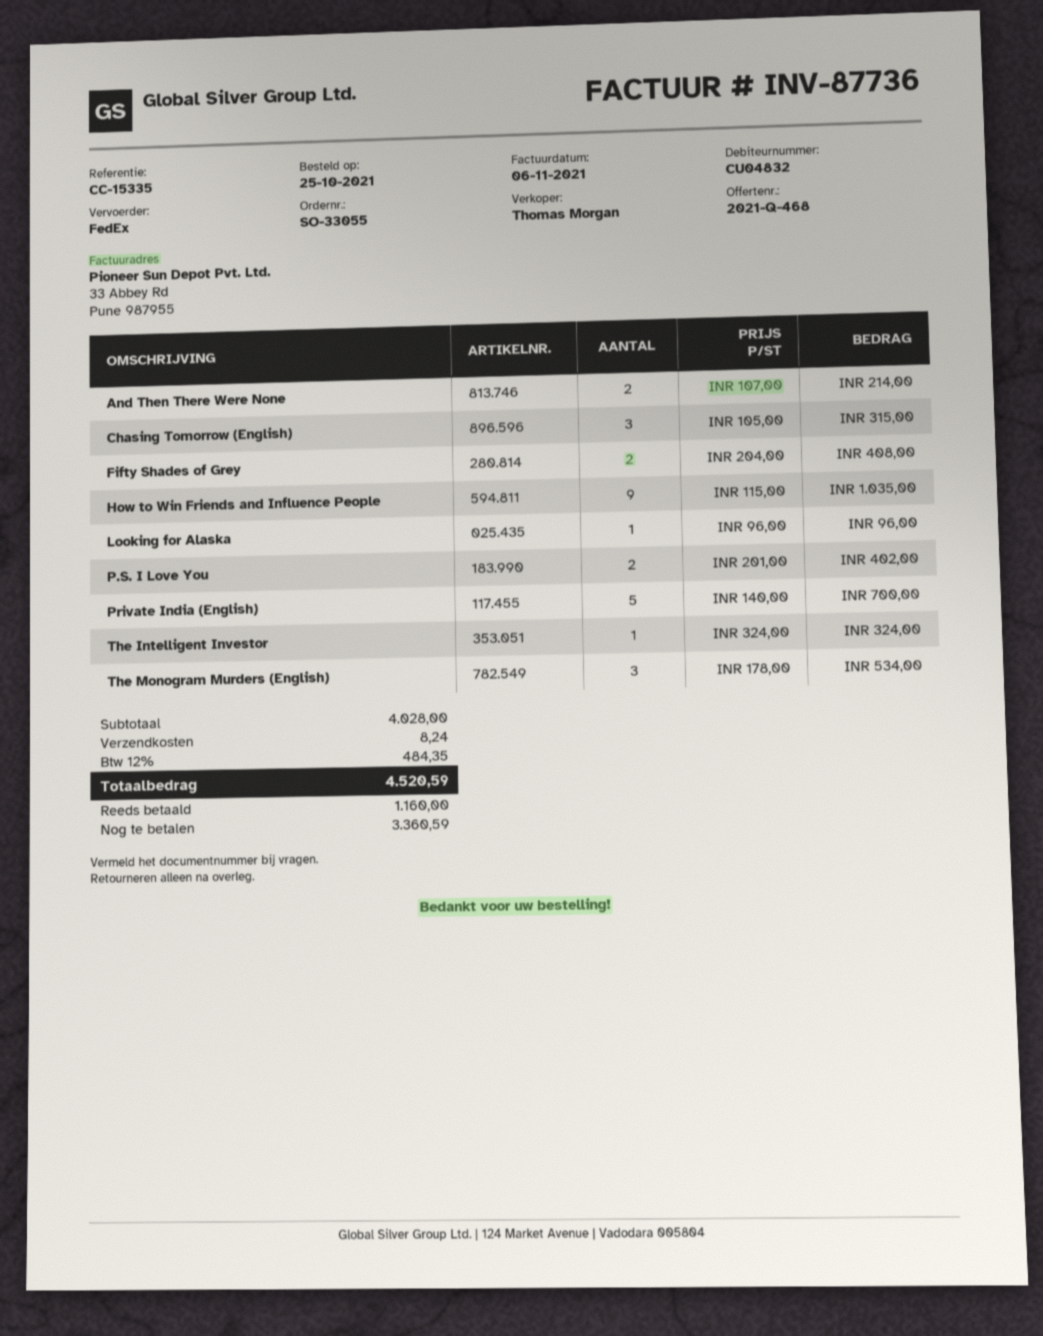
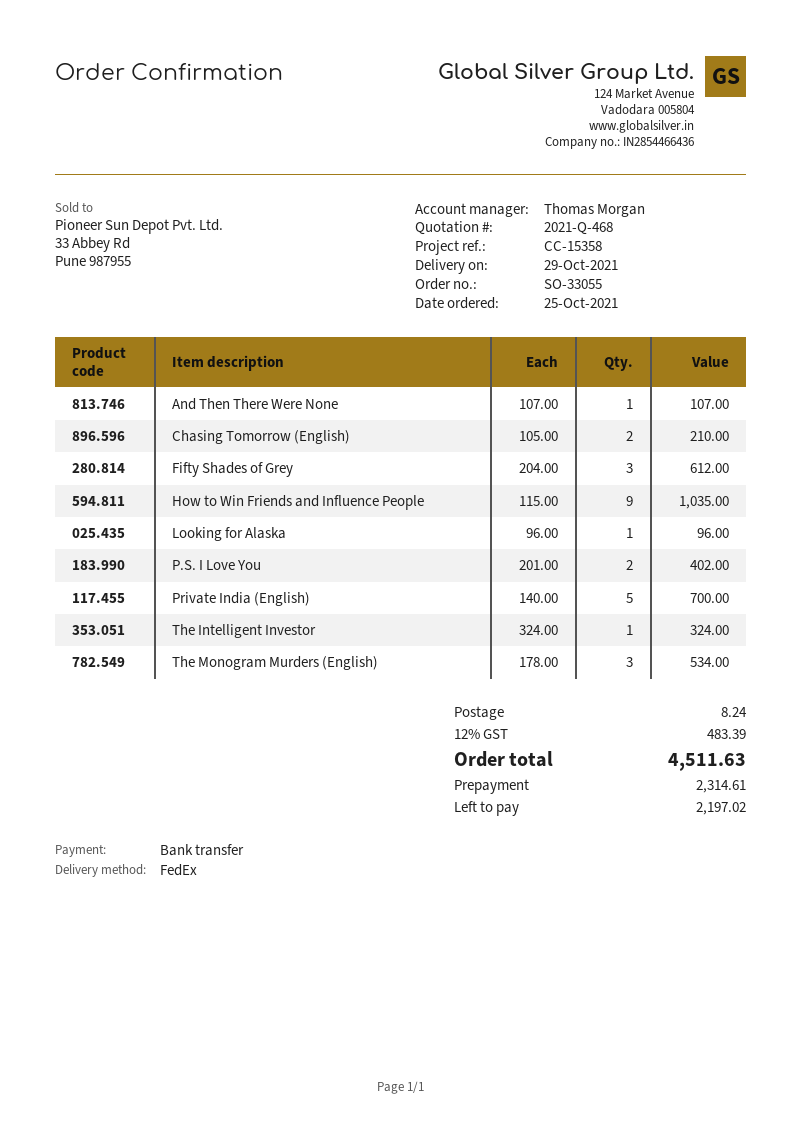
reference: CC-15335 -> CC-15358
And Then There Were None: 2 x 107.00 = 214.00 -> 1 x 107.00 = 107.00
Chasing Tomorrow (English): 3 x 105.00 = 315.00 -> 2 x 105.00 = 210.00
Fifty Shades of Grey: 2 x 204.00 = 408.00 -> 3 x 204.00 = 612.00
tax: 12% = 484.35 -> 12% = 483.39
total: 4520.59 -> 4511.63
deposit: 1160.00 -> 2314.61
balance: 3360.59 -> 2197.02

